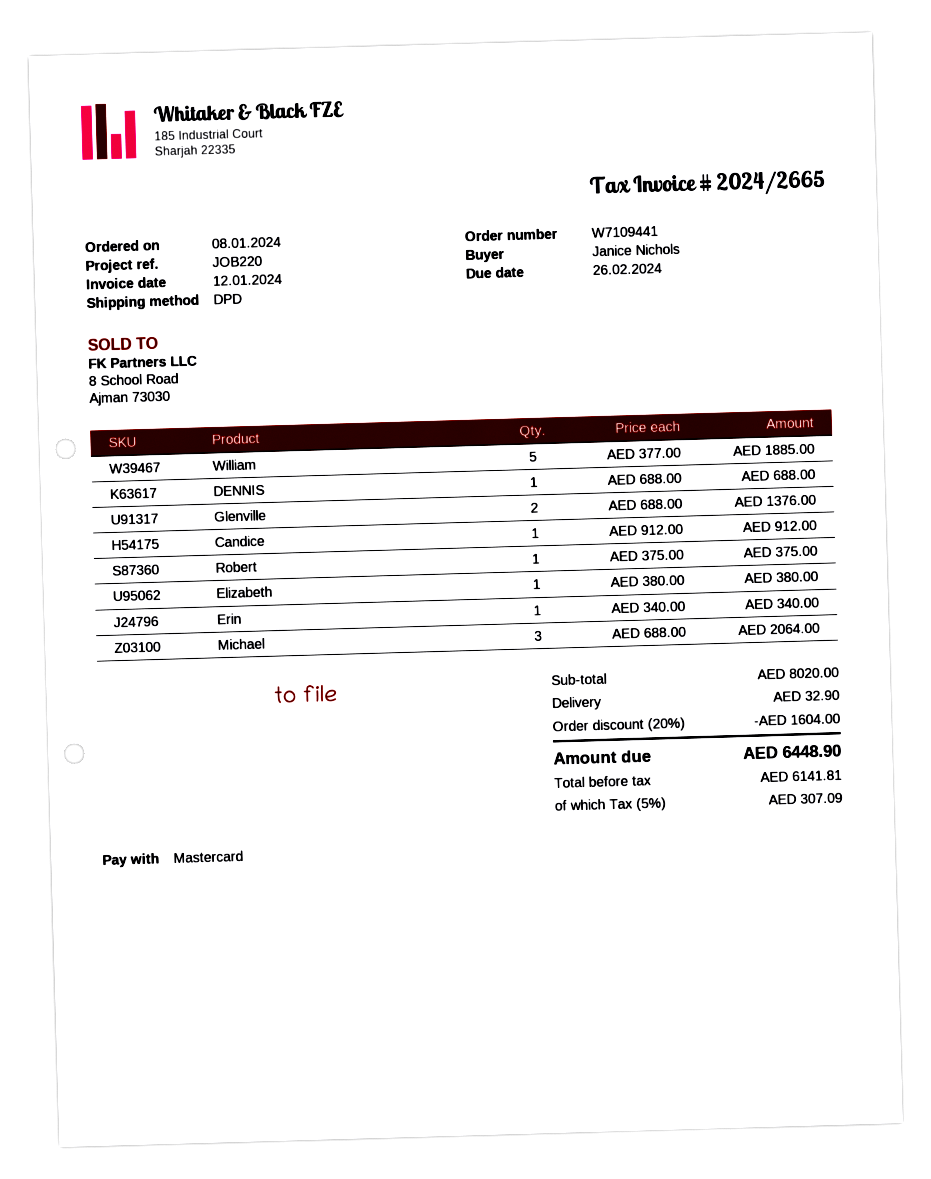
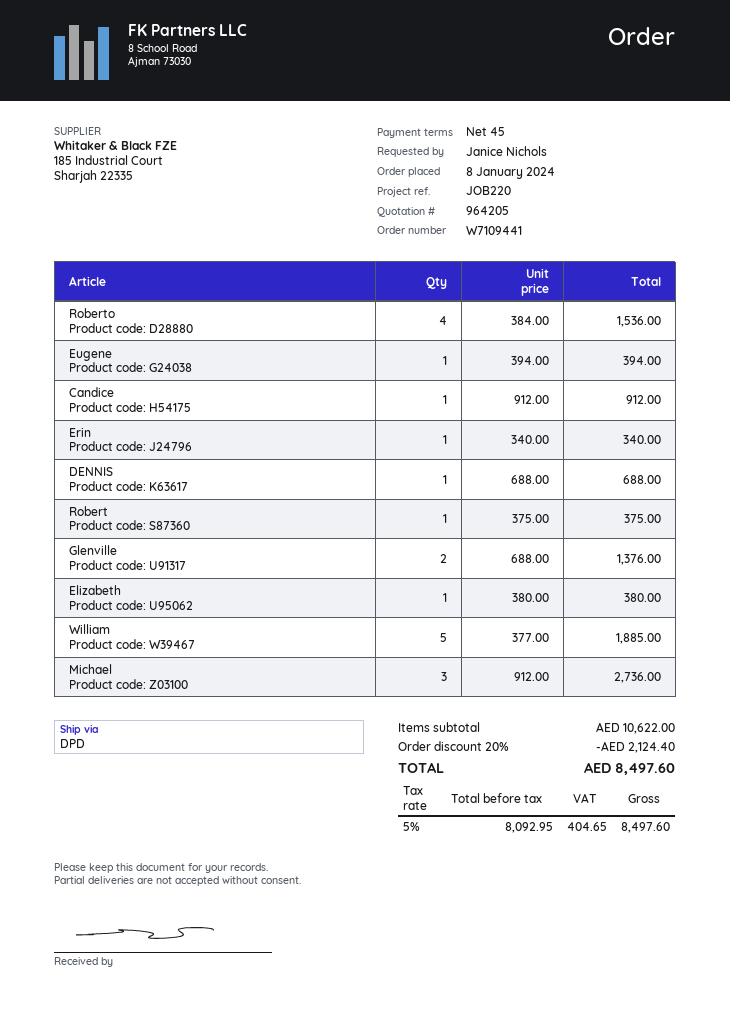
Michael: 3 x 688.00 = 2064.00 -> 3 x 912.00 = 2736.00
Roberto: none -> 4 x 384.00 = 1536.00
Eugene: none -> 1 x 394.00 = 394.00
subtotal: 8020.00 -> 10622.00
discount: 20% = 1604.00 -> 20% = 2124.40
shipping: 32.90 -> none
net: 6141.81 -> 8092.95
tax: 5% = 307.09 -> 5% = 404.65
total: 6448.90 -> 8497.60

